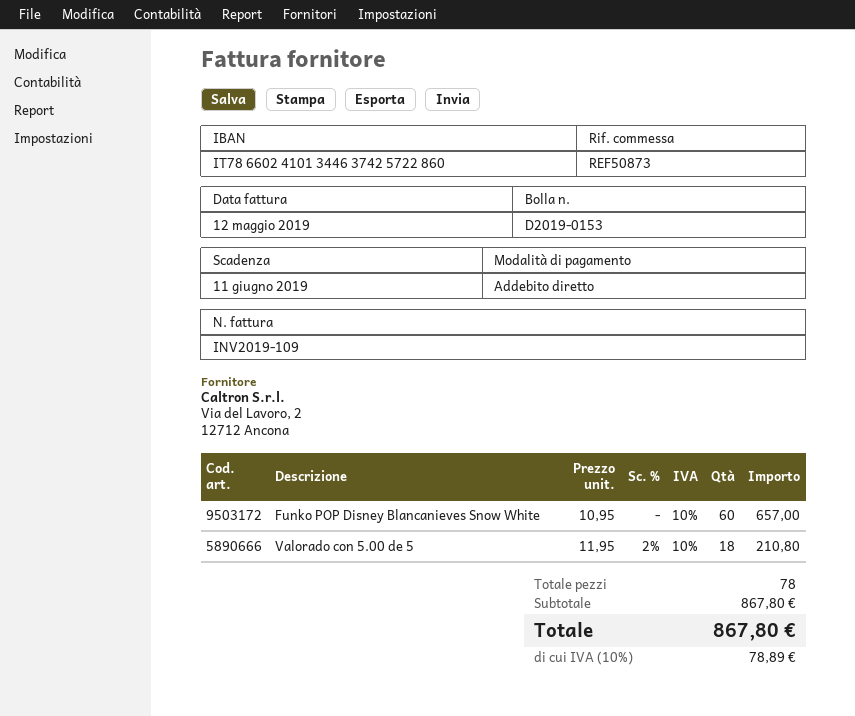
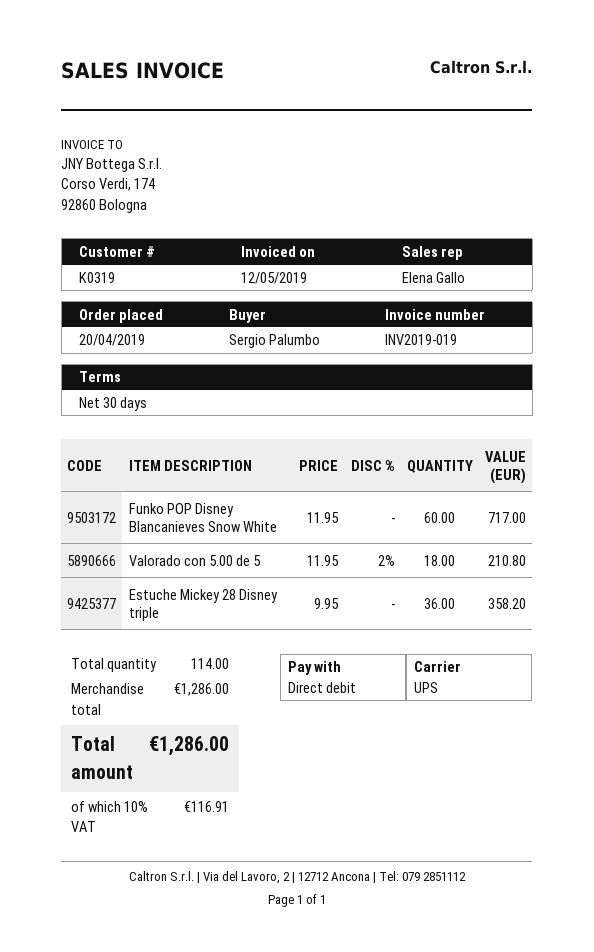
invoice number: INV2019-109 -> INV2019-019
Funko POP Disney Blancanieves Snow White: 60 x 10.95 = 657.00 -> 60 x 11.95 = 717.00
Estuche Mickey 28 Disney triple: none -> 36 x 9.95 = 358.20
total quantity: 78 -> 114
subtotal: 867.80 -> 1286.00
tax: 10% = 78.89 -> 10% = 116.91
total: 867.80 -> 1286.00

